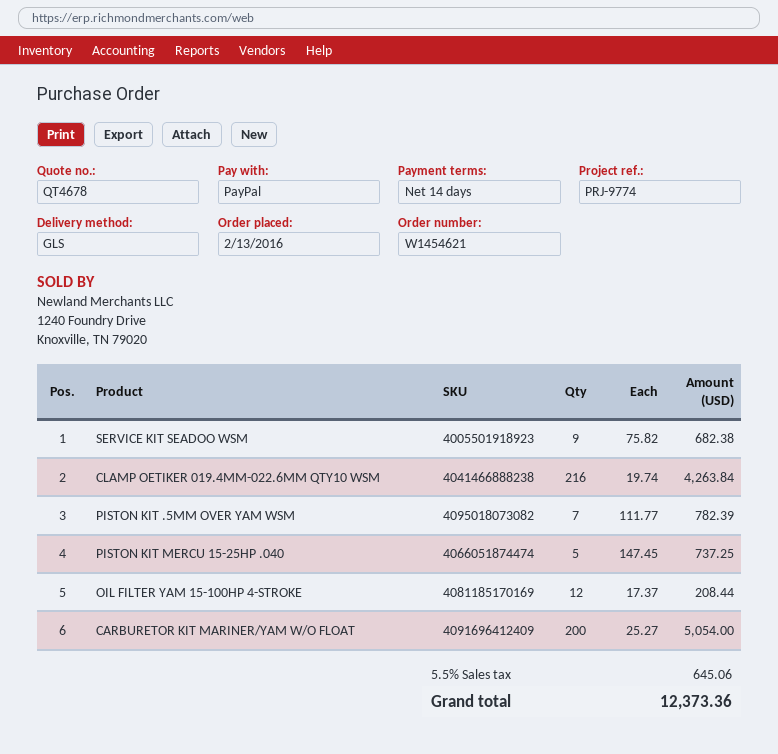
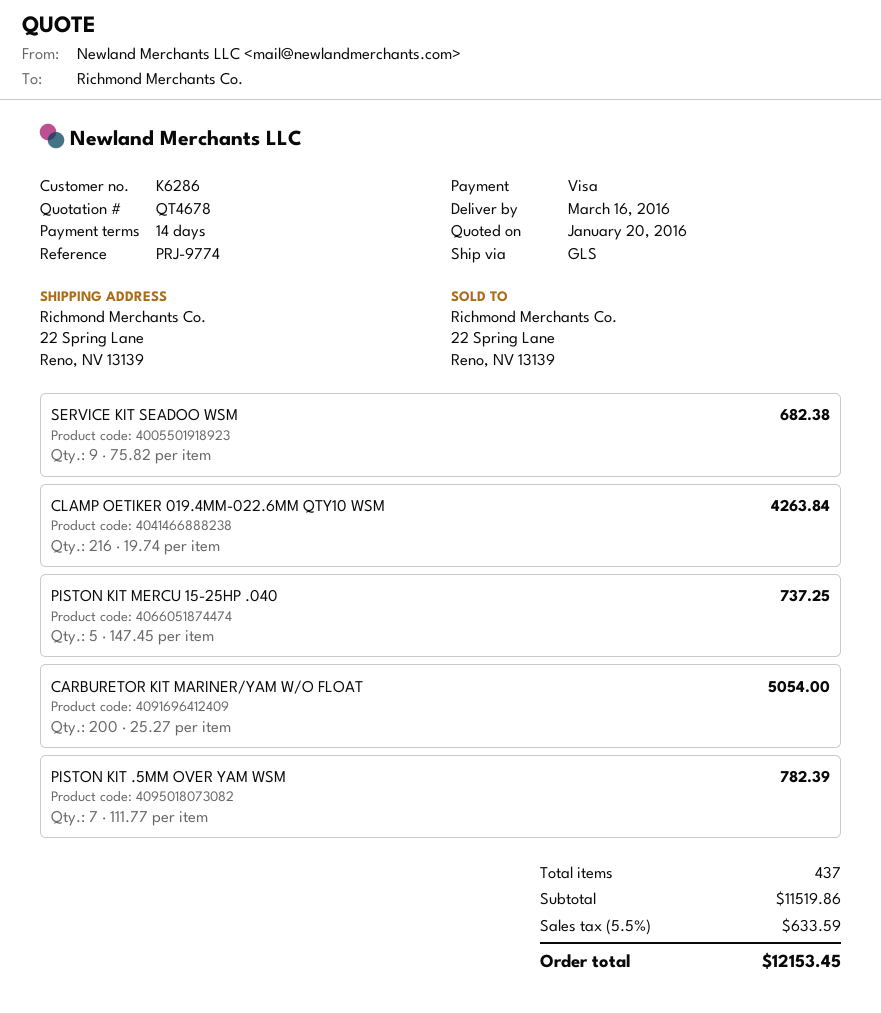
payment method: PayPal -> Visa
OIL FILTER YAM 15-100HP 4-STROKE: 12 x 17.37 = 208.44 -> none
tax: 5.5% = 645.06 -> 5.5% = 633.59
total: 12373.36 -> 12153.45

